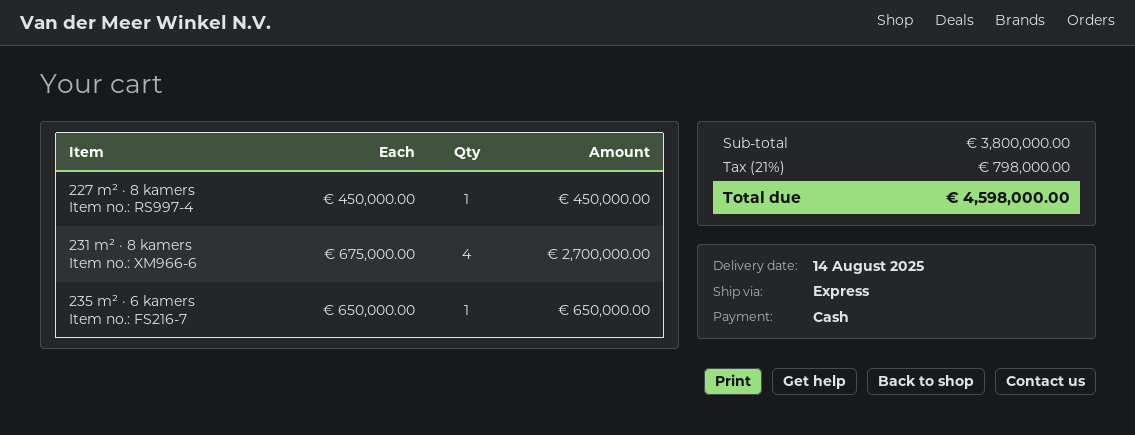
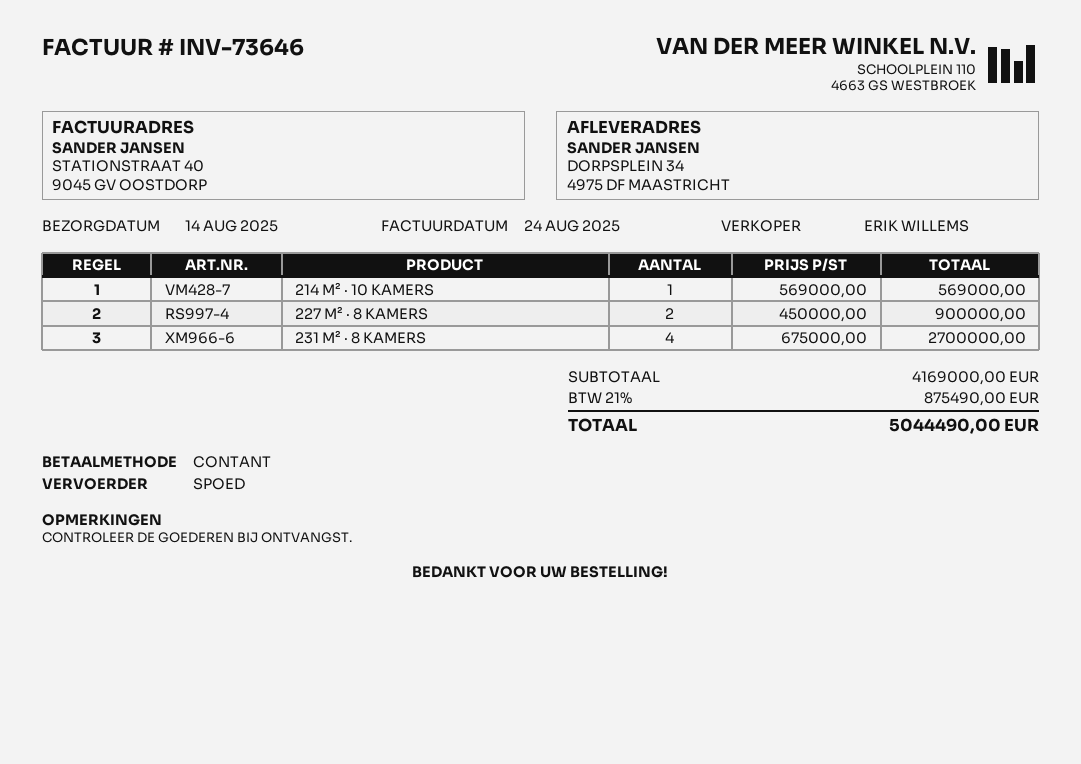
227 m² · 8 kamers: 1 x 450000.00 = 450000.00 -> 2 x 450000.00 = 900000.00
235 m² · 6 kamers: 1 x 650000.00 = 650000.00 -> none
214 M² · 10 KAMERS: none -> 1 x 569000.00 = 569000.00
subtotal: 3800000.00 -> 4169000.00
tax: 21% = 798000.00 -> 21% = 875490.00
total: 4598000.00 -> 5044490.00

